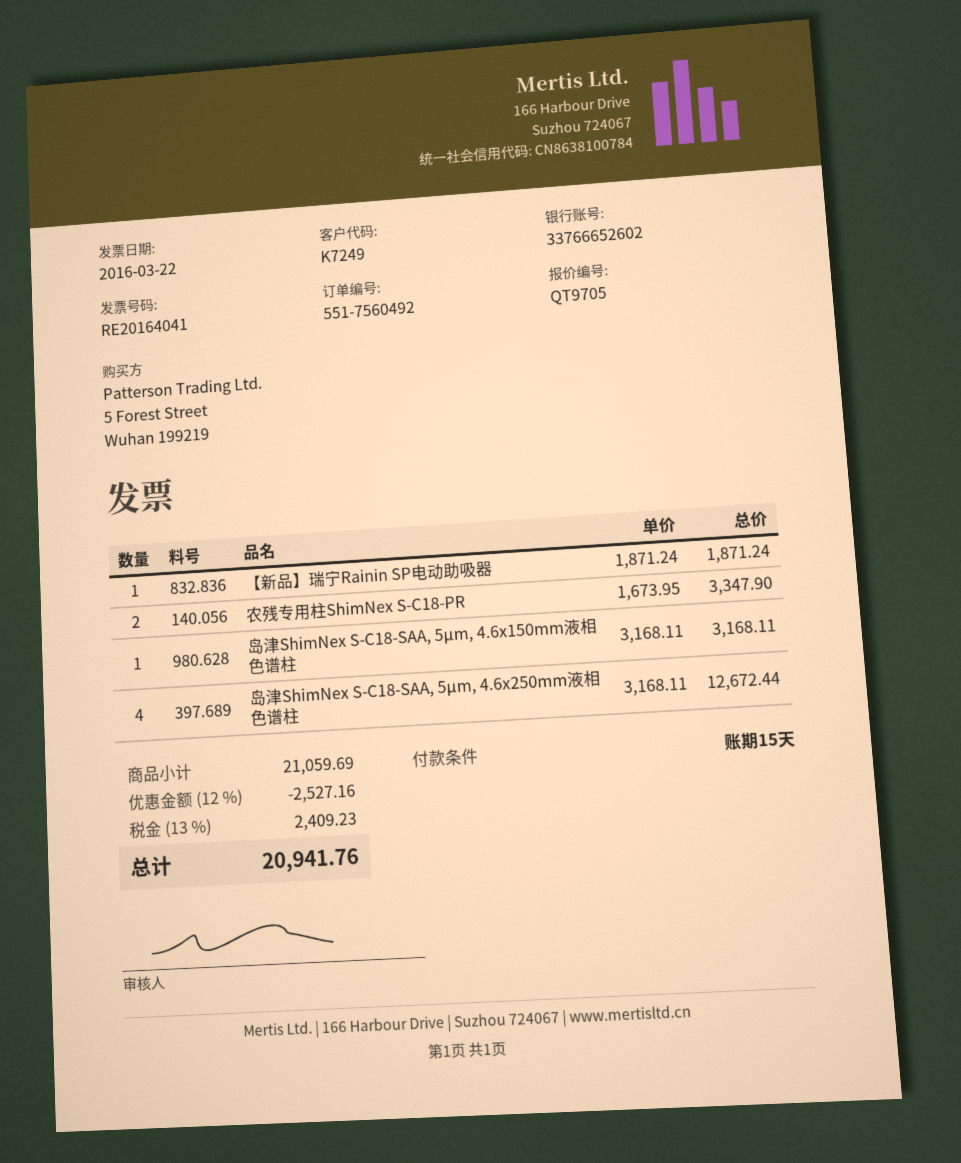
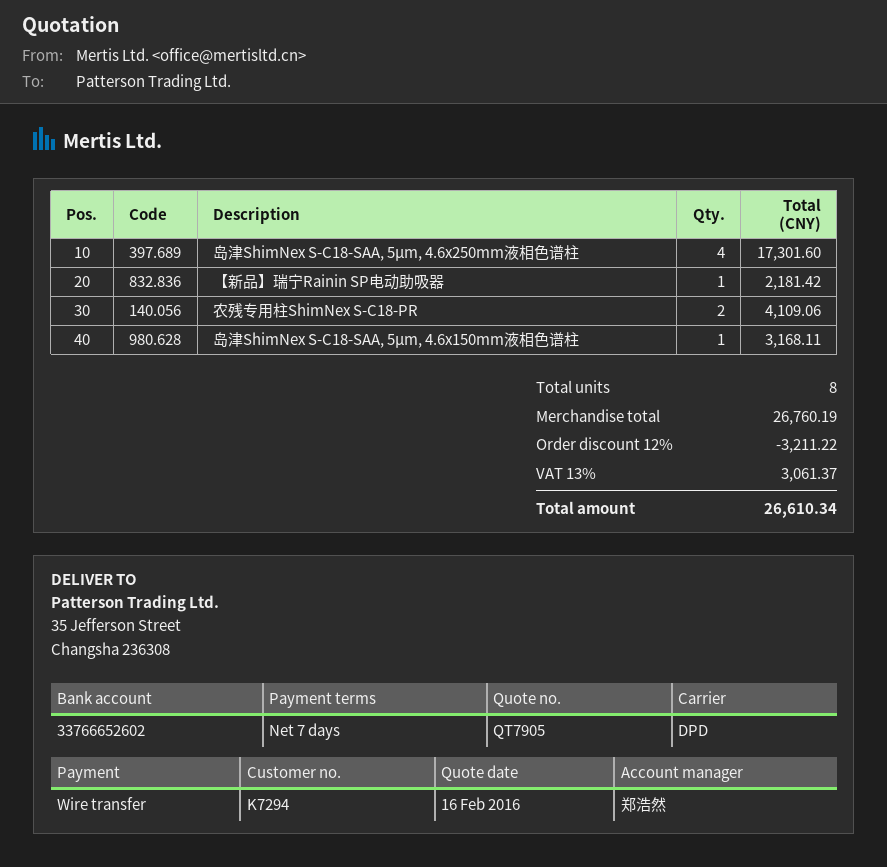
quote number: QT9705 -> QT7905
payment terms: 15 days -> 7 days
customer number: K7249 -> K7294
【新品】瑞宁Rainin SP电动助吸器: 1 for 1871.24 -> 1 for 2181.42
农残专用柱ShimNex S-C18-PR: 2 for 3347.90 -> 2 for 4109.06
岛津ShimNex S-C18-SAA, 5μm, 4.6x250mm液相色谱柱: 4 for 12672.44 -> 4 for 17301.60
subtotal: 21059.69 -> 26760.19
discount: 12% = 2527.16 -> 12% = 3211.22
tax: 13% = 2409.23 -> 13% = 3061.37
total: 20941.76 -> 26610.34

